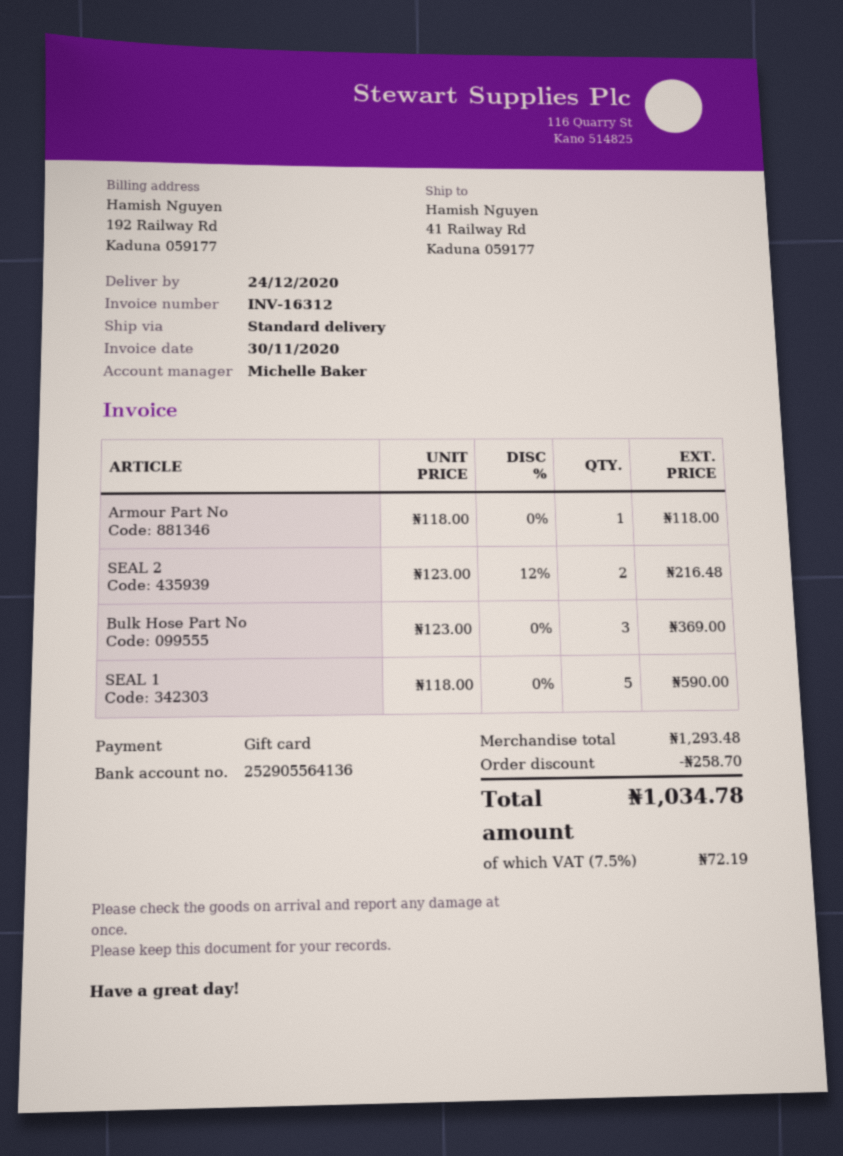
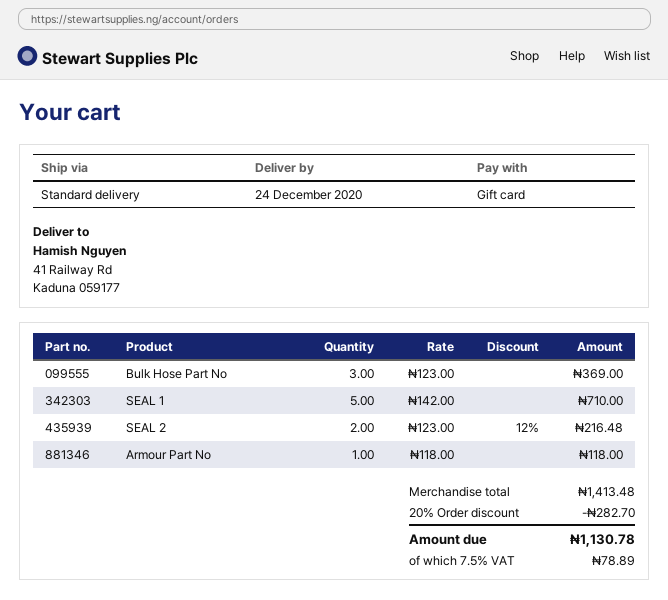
SEAL 1: 5 x 118.00 = 590.00 -> 5 x 142.00 = 710.00
subtotal: 1293.48 -> 1413.48
discount: 258.70 -> 282.70
tax: 7.5% = 72.19 -> 7.5% = 78.89
total: 1034.78 -> 1130.78

